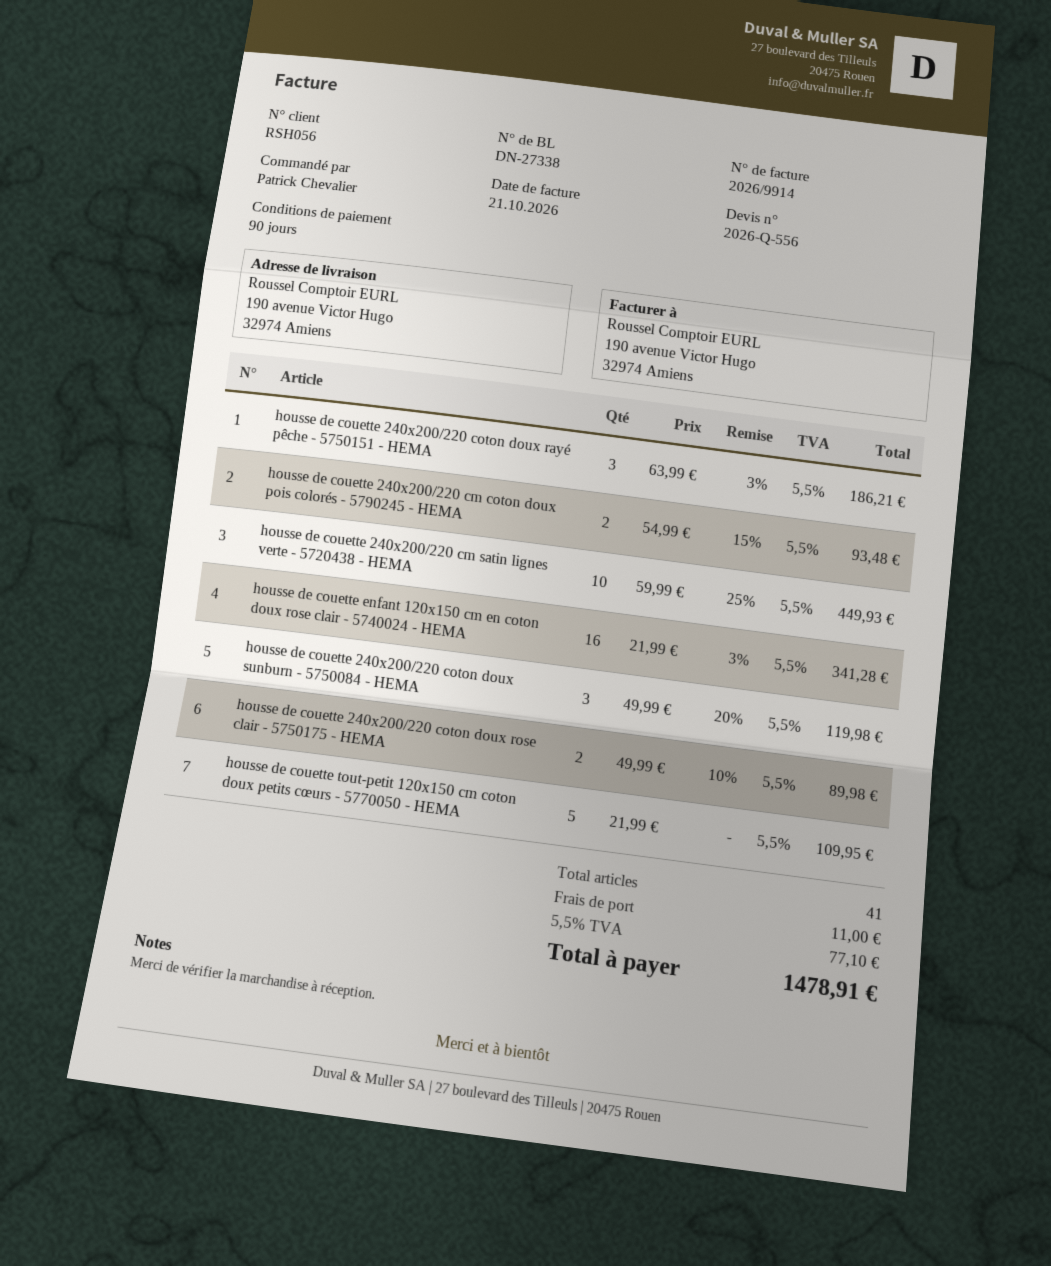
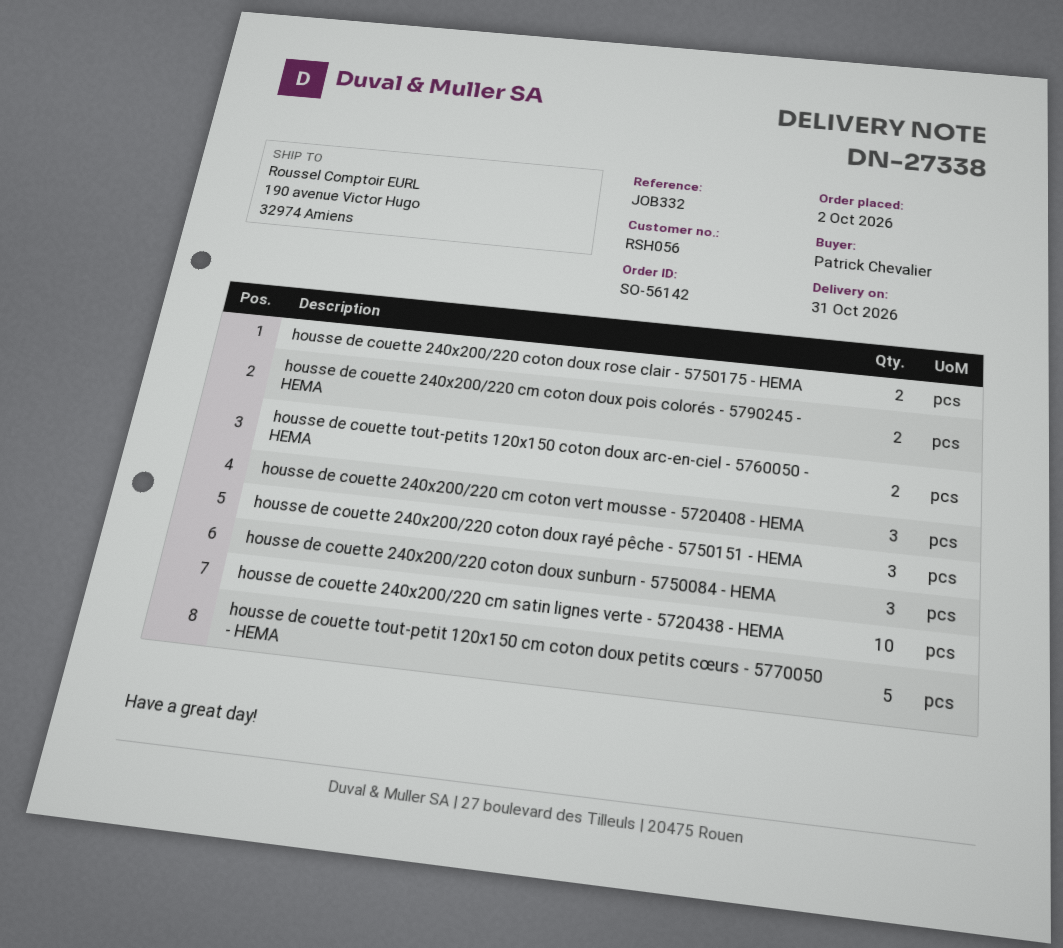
housse de couette enfant 120x150 cm en coton doux rose clair - 5740024 - HEMA: 16 -> none
housse de couette tout-petits 120x150 coton doux arc-en-ciel - 5760050 - HEMA: none -> 2
housse de couette 240x200/220 cm coton vert mousse - 5720408 - HEMA: none -> 3

